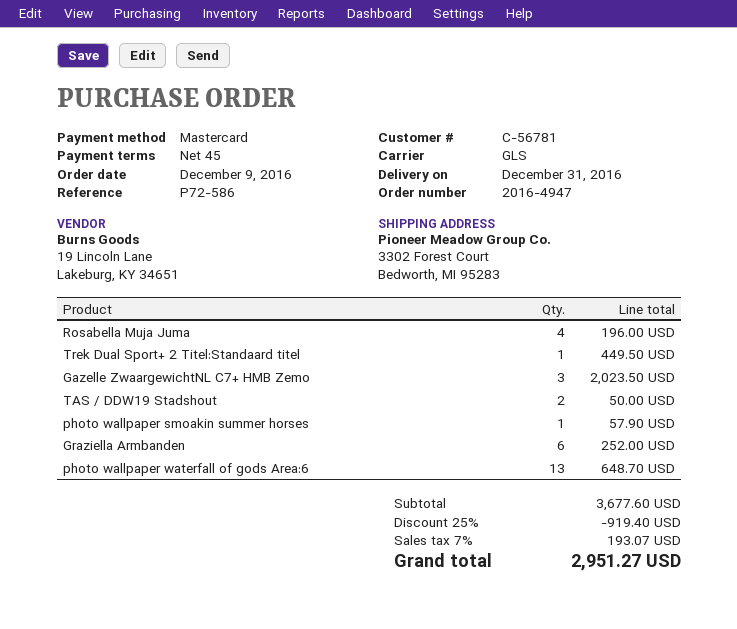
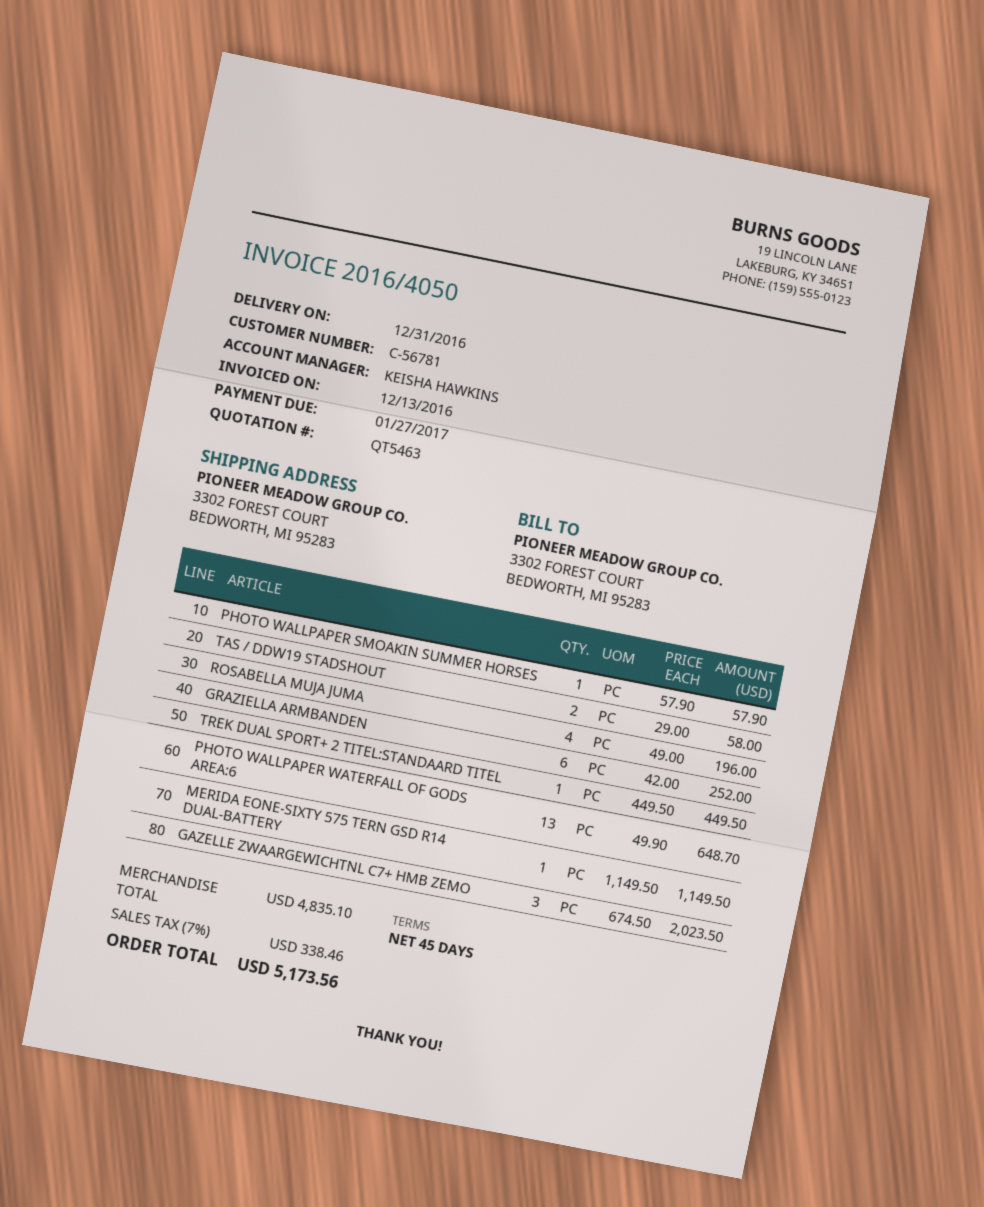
TAS / DDW19 Stadshout: 2 for 50.00 -> 2 for 58.00
MERIDA EONE-SIXTY 575 TERN GSD R14 DUAL-BATTERY: none -> 1 for 1149.50
subtotal: 3677.60 -> 4835.10
discount: 25% = 919.40 -> none
tax: 7% = 193.07 -> 7% = 338.46
total: 2951.27 -> 5173.56

